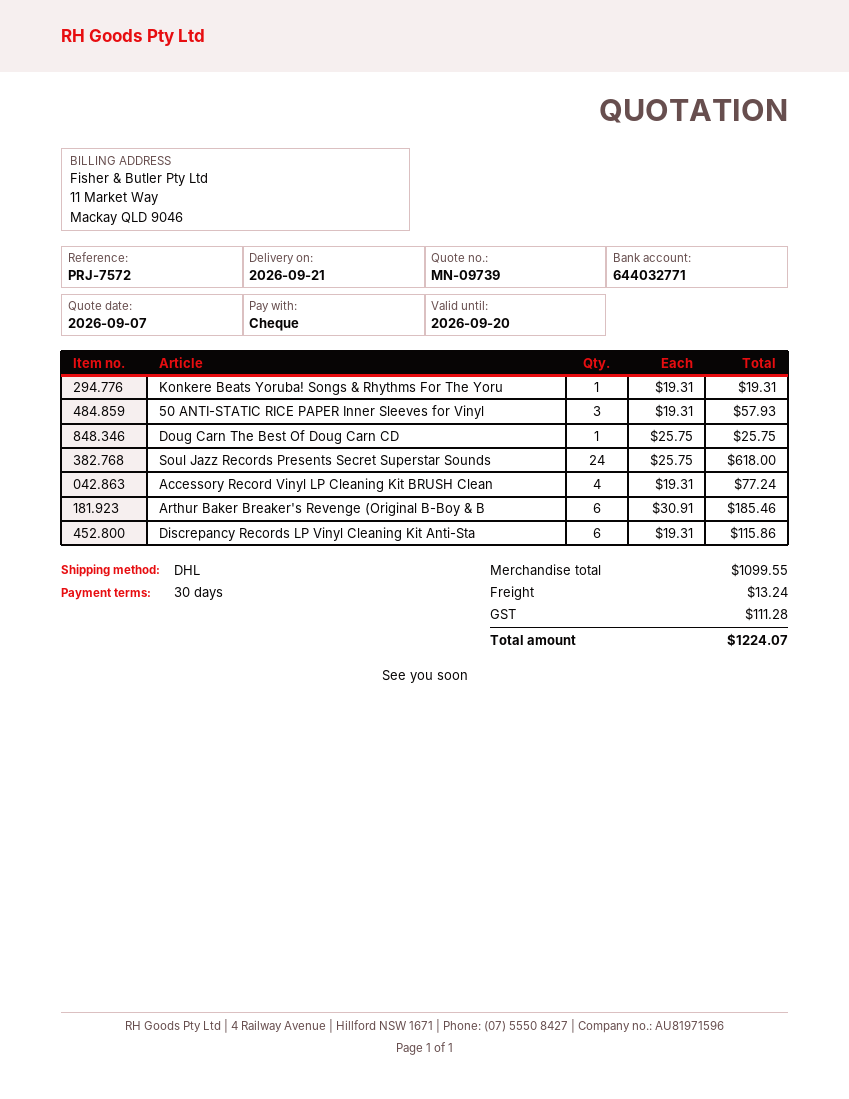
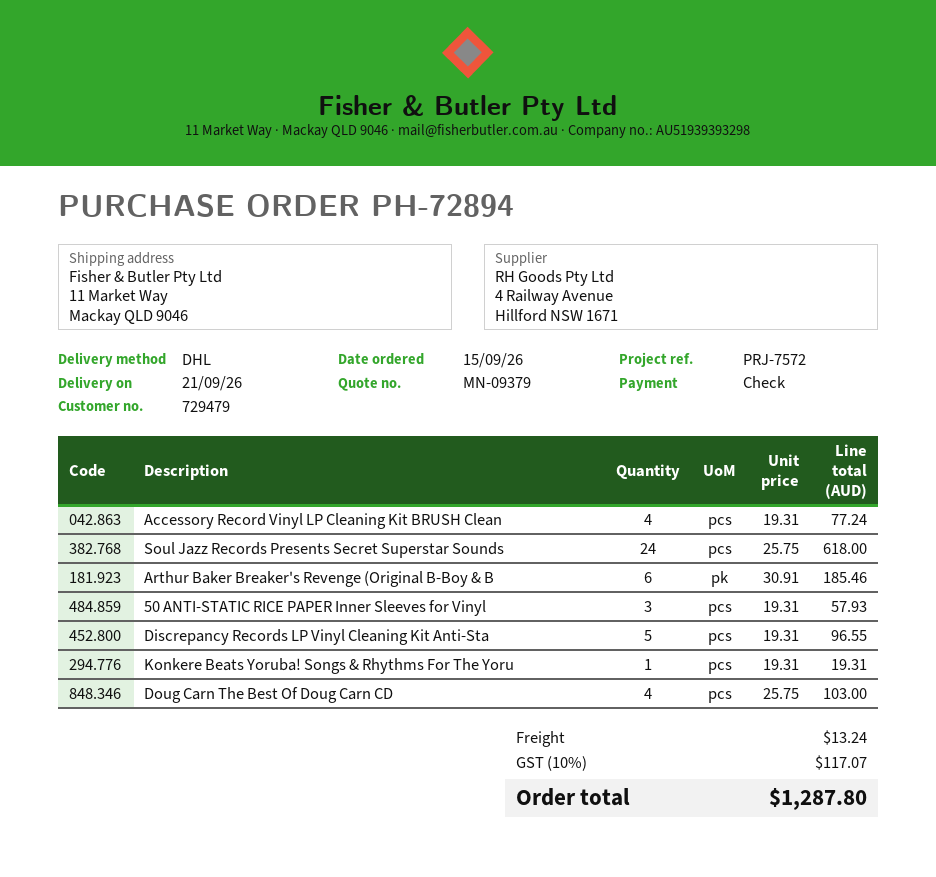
quote number: MN-09739 -> MN-09379
Doug Carn The Best Of Doug Carn CD: 1 x 25.75 = 25.75 -> 4 x 25.75 = 103.00
Discrepancy Records LP Vinyl Cleaning Kit Anti-Sta: 6 x 19.31 = 115.86 -> 5 x 19.31 = 96.55
tax: 111.28 -> 117.07
total: 1224.07 -> 1287.80

